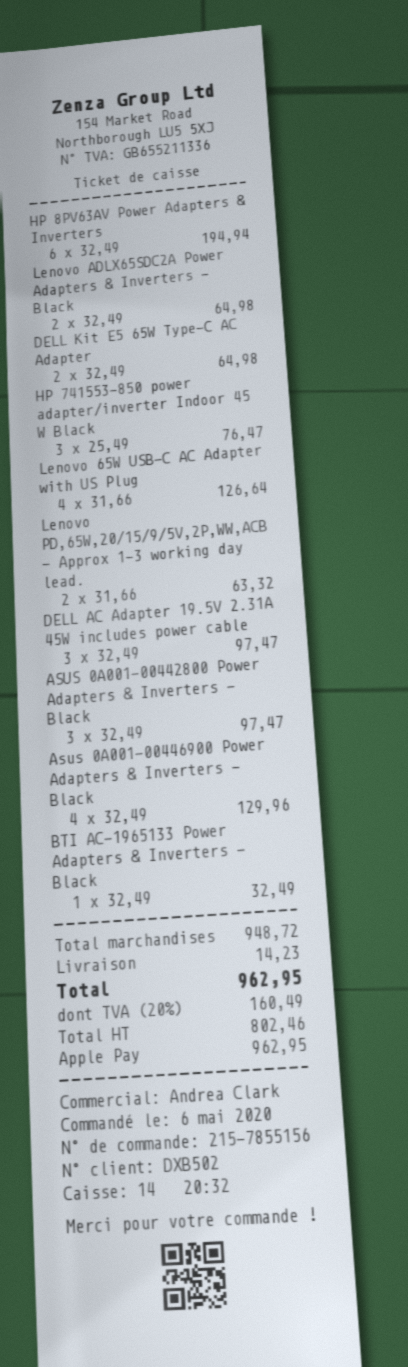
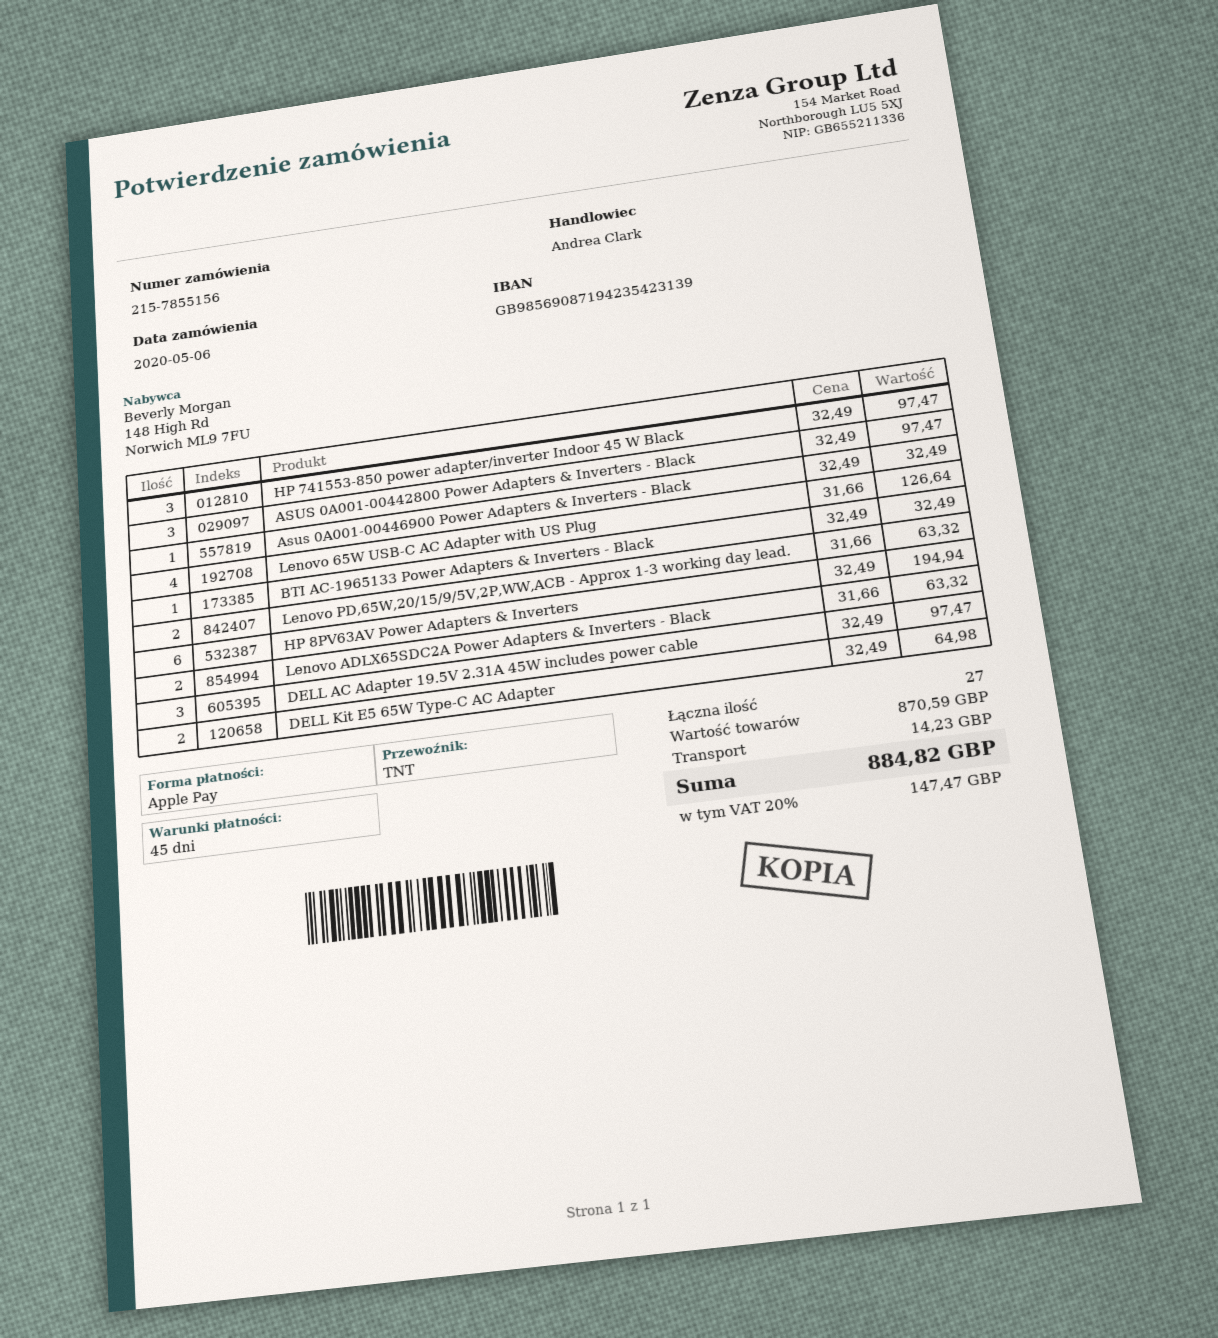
Lenovo ADLX65SDC2A Power Adapters & Inverters - Black: 2 x 32.49 = 64.98 -> 2 x 31.66 = 63.32
HP 741553-850 power adapter/inverter Indoor 45 W Black: 3 x 25.49 = 76.47 -> 3 x 32.49 = 97.47
Asus 0A001-00446900 Power Adapters & Inverters - Black: 4 x 32.49 = 129.96 -> 1 x 32.49 = 32.49
subtotal: 948.72 -> 870.59
tax: 20% = 160.49 -> 20% = 147.47
total: 962.95 -> 884.82

